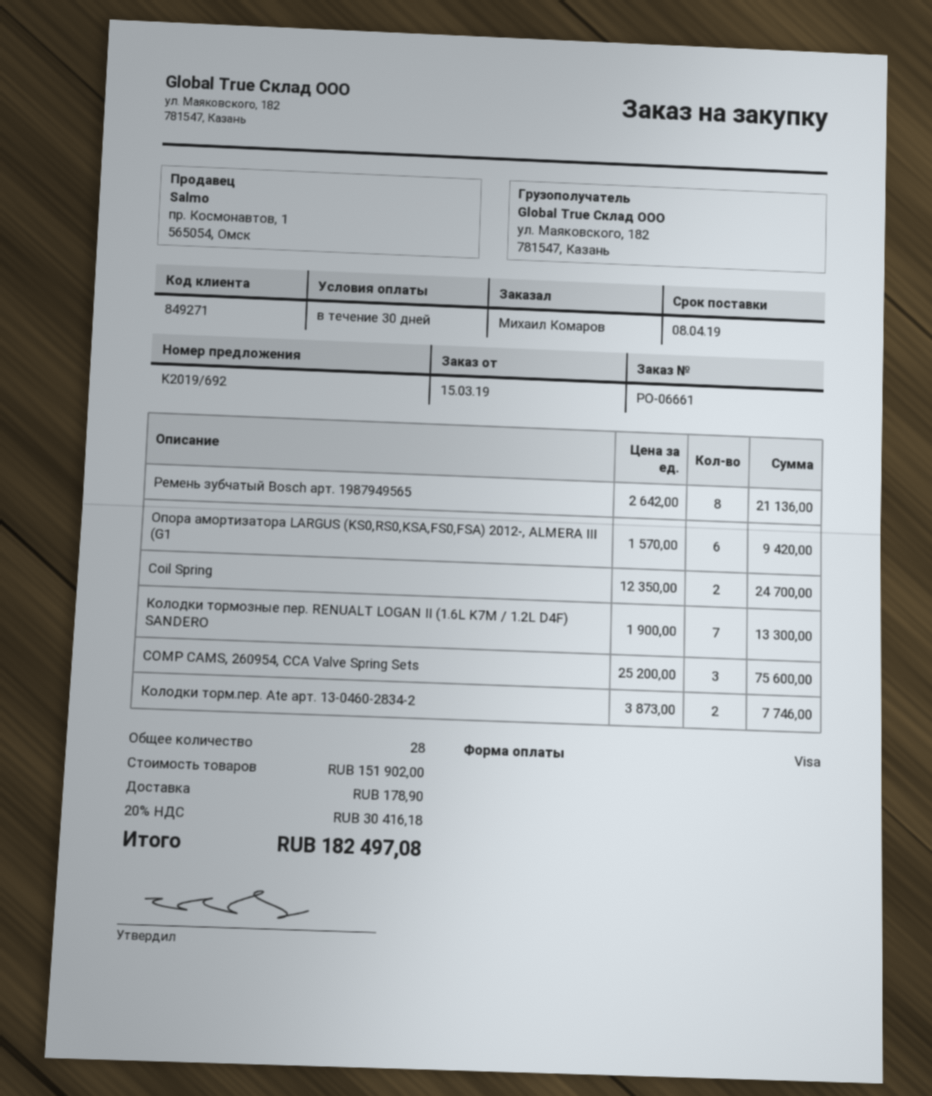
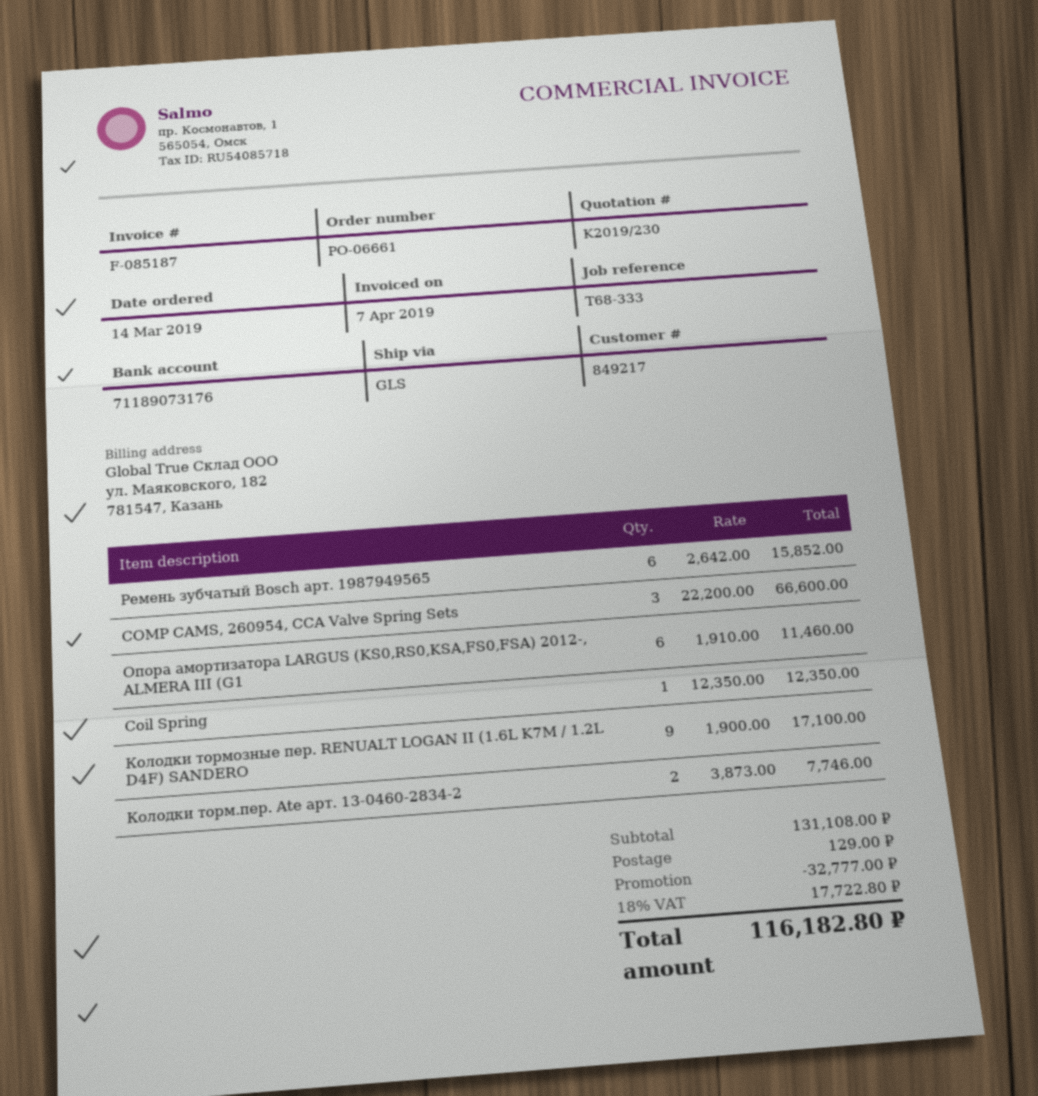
quote number: K2019/692 -> K2019/230
order date: 2019-03-15 -> 2019-03-14
customer number: 849271 -> 849217
Ремень зубчатый Bosch арт. 1987949565: 8 x 2642.00 = 21136.00 -> 6 x 2642.00 = 15852.00
Опора амортизатора LARGUS (KS0,RS0,KSA,FS0,FSA) 2012-, ALMERA III (G1: 6 x 1570.00 = 9420.00 -> 6 x 1910.00 = 11460.00
Coil Spring: 2 x 12350.00 = 24700.00 -> 1 x 12350.00 = 12350.00
Колодки тормозные пер. RENUALT LOGAN II (1.6L K7M / 1.2L D4F) SANDERO: 7 x 1900.00 = 13300.00 -> 9 x 1900.00 = 17100.00
COMP CAMS, 260954, CCA Valve Spring Sets: 3 x 25200.00 = 75600.00 -> 3 x 22200.00 = 66600.00
subtotal: 151902.00 -> 131108.00
discount: none -> 32777.00
shipping: 178.90 -> 129.00
tax: 20% = 30416.18 -> 18% = 17722.80
total: 182497.08 -> 116182.80

